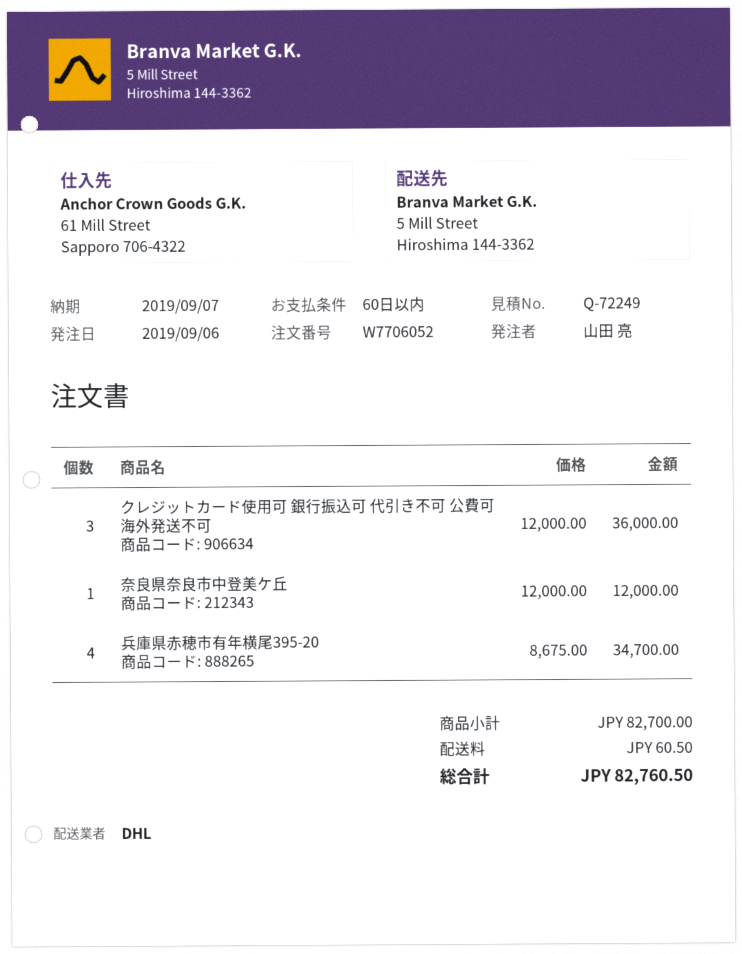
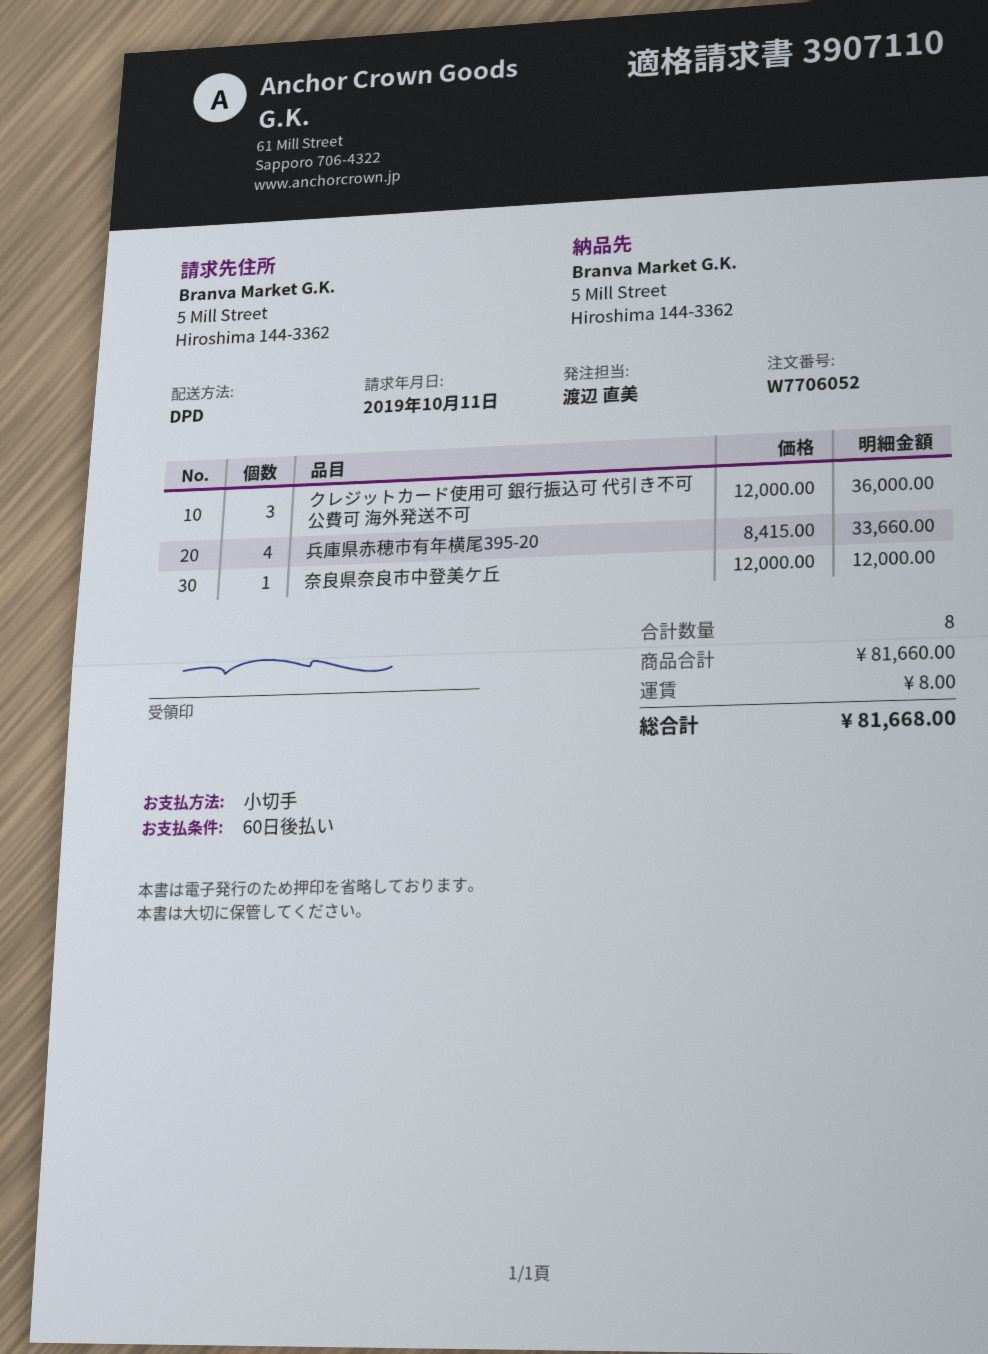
ordered by: 山田 亮 -> 渡辺 直美
shipping method: DHL -> DPD
兵庫県赤穂市有年横尾395-20: 4 x 8675.00 = 34700.00 -> 4 x 8415.00 = 33660.00
subtotal: 82700.00 -> 81660.00
shipping: 60.50 -> 8.00
total: 82760.50 -> 81668.00

